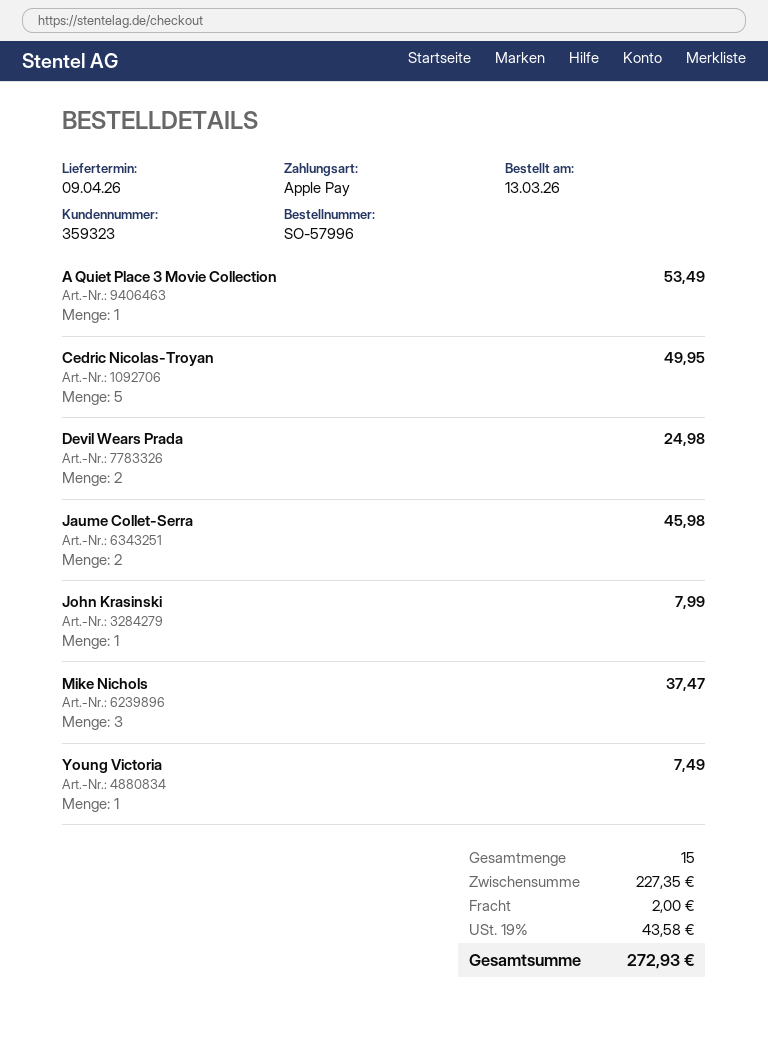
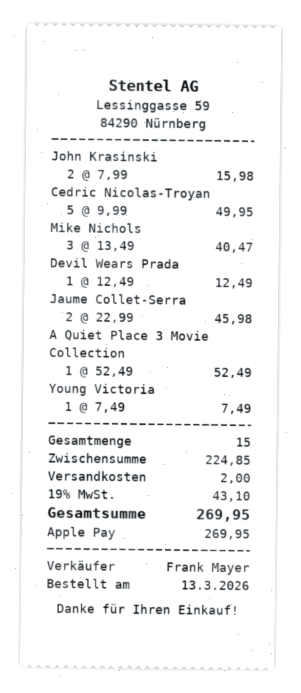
A Quiet Place 3 Movie Collection: 1 for 53.49 -> 1 for 52.49
Devil Wears Prada: 2 for 24.98 -> 1 for 12.49
John Krasinski: 1 for 7.99 -> 2 for 15.98
Mike Nichols: 3 for 37.47 -> 3 for 40.47
subtotal: 227.35 -> 224.85
tax: 19% = 43.58 -> 19% = 43.10
total: 272.93 -> 269.95

